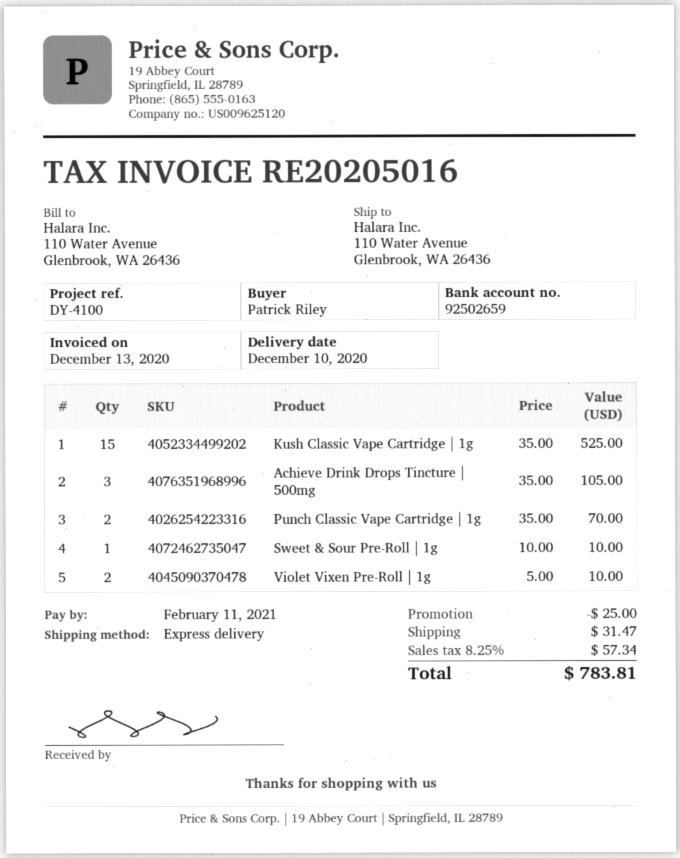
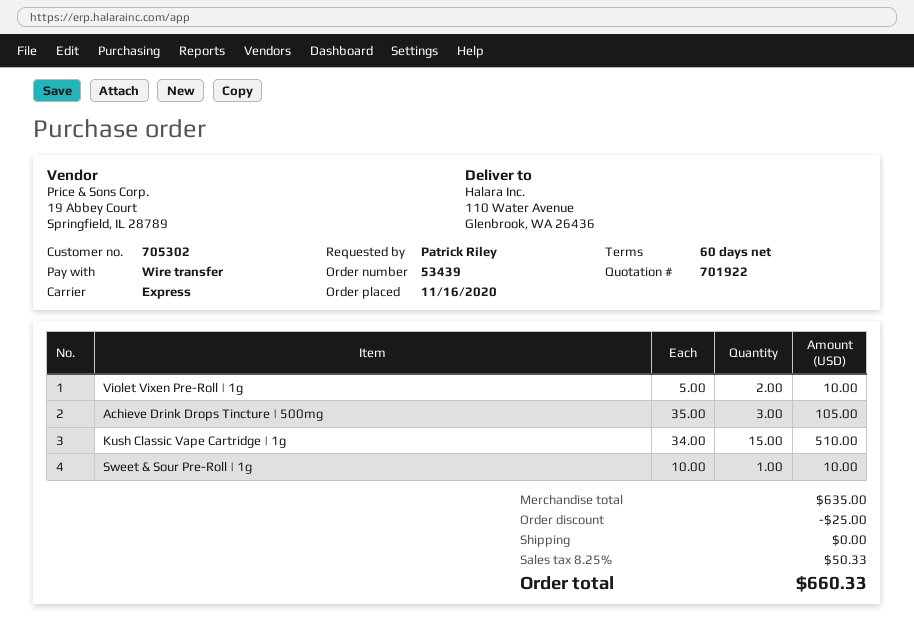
Kush Classic Vape Cartridge | 1g: 15 x 35.00 = 525.00 -> 15 x 34.00 = 510.00
Punch Classic Vape Cartridge | 1g: 2 x 35.00 = 70.00 -> none
shipping: 31.47 -> 0.00
tax: 8.25% = 57.34 -> 8.25% = 50.33
total: 783.81 -> 660.33

